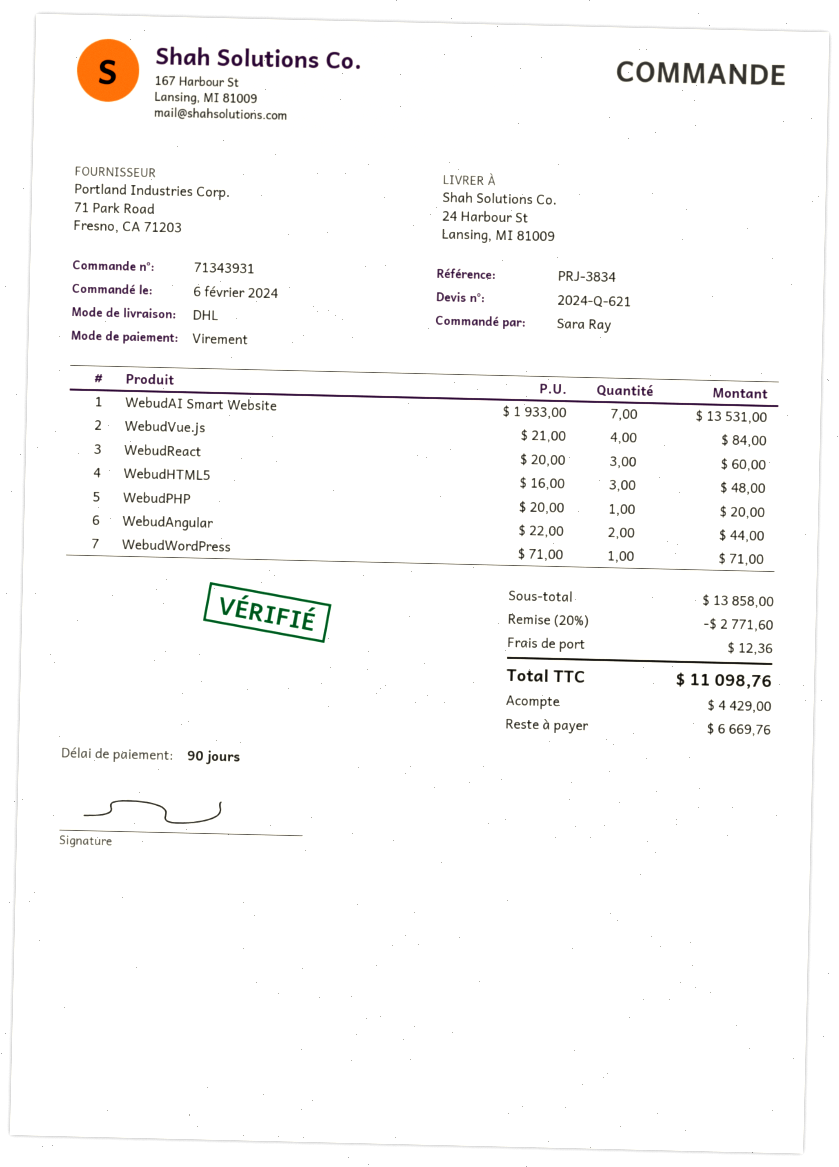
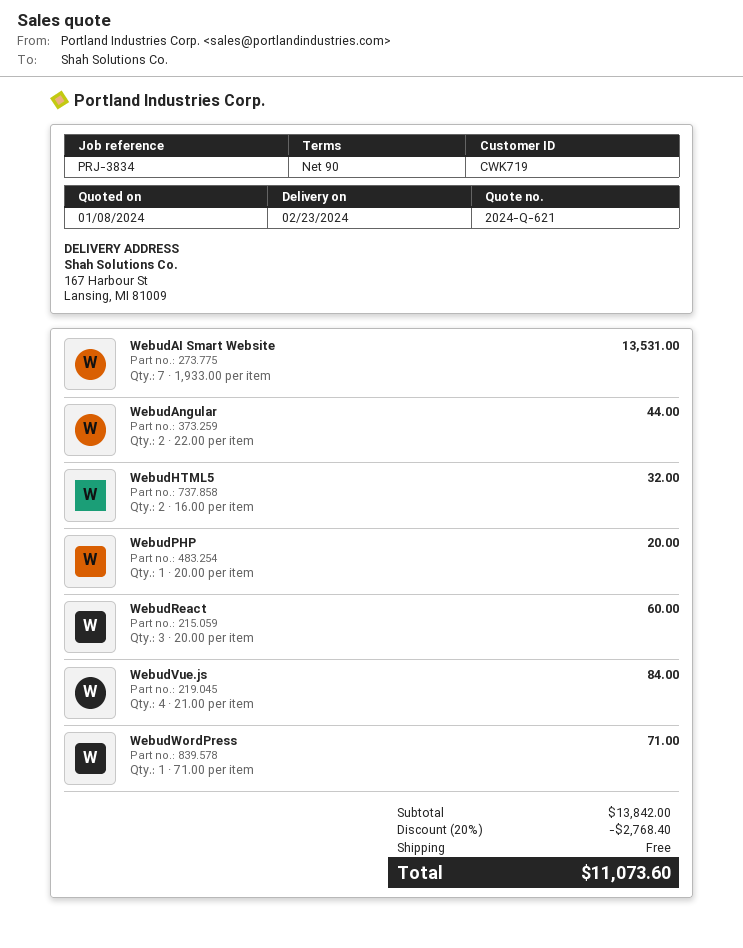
ship to: 24 Harbour St, Lansing, MI 81009 -> 167 Harbour St, Lansing, MI 81009
WebudHTML5: 3 x 16.00 = 48.00 -> 2 x 16.00 = 32.00
subtotal: 13858.00 -> 13842.00
discount: 20% = 2771.60 -> 20% = 2768.40
shipping: 12.36 -> 0.00
total: 11098.76 -> 11073.60

